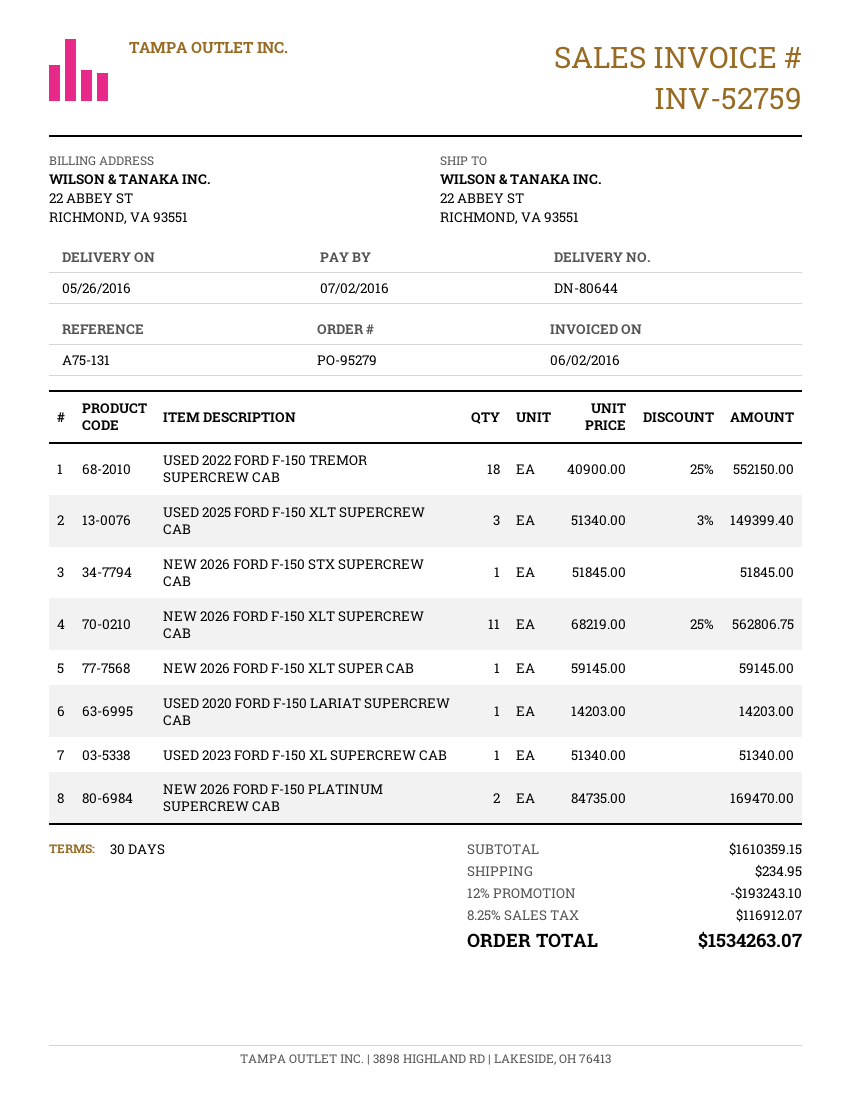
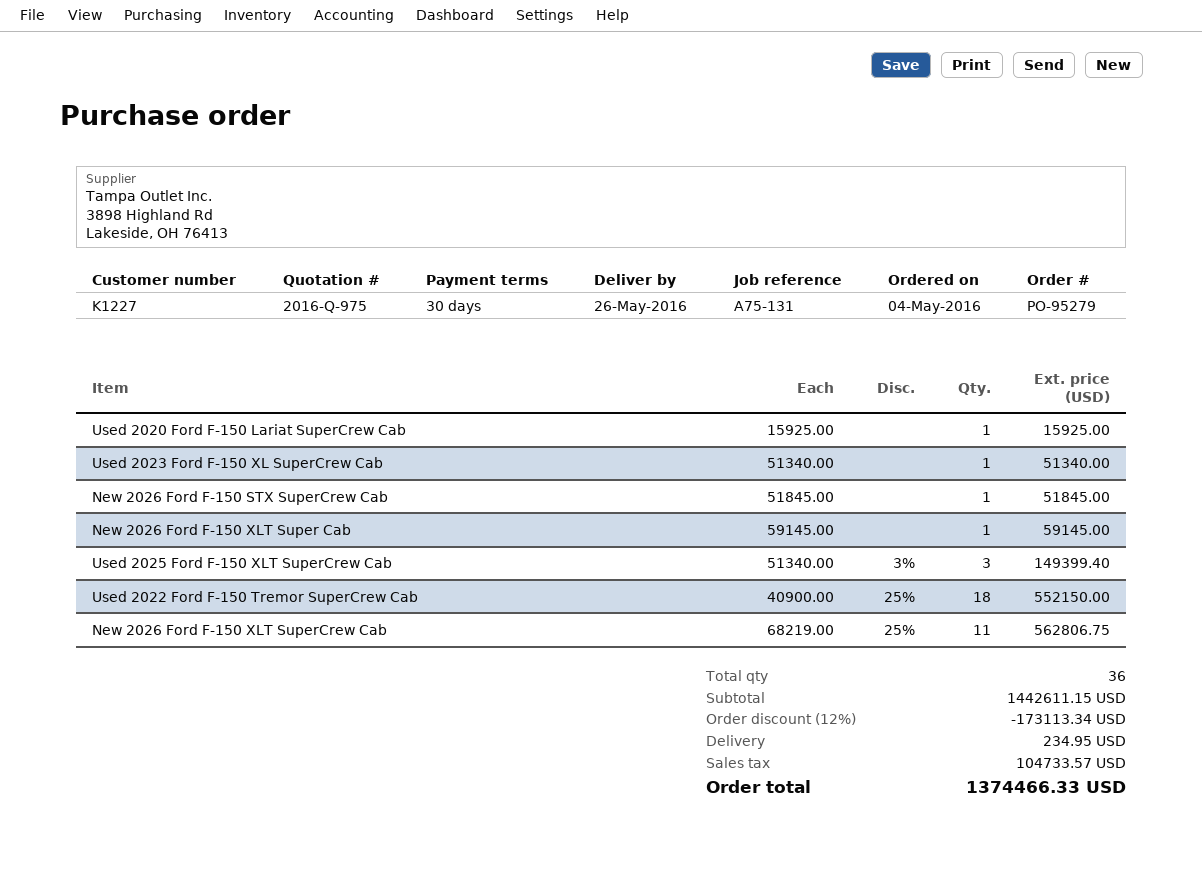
USED 2020 FORD F-150 LARIAT SUPERCREW CAB: 1 x 14203.00 = 14203.00 -> 1 x 15925.00 = 15925.00
NEW 2026 FORD F-150 PLATINUM SUPERCREW CAB: 2 x 84735.00 = 169470.00 -> none
subtotal: 1610359.15 -> 1442611.15
discount: 12% = 193243.10 -> 12% = 173113.34
tax: 116912.07 -> 104733.57
total: 1534263.07 -> 1374466.33

